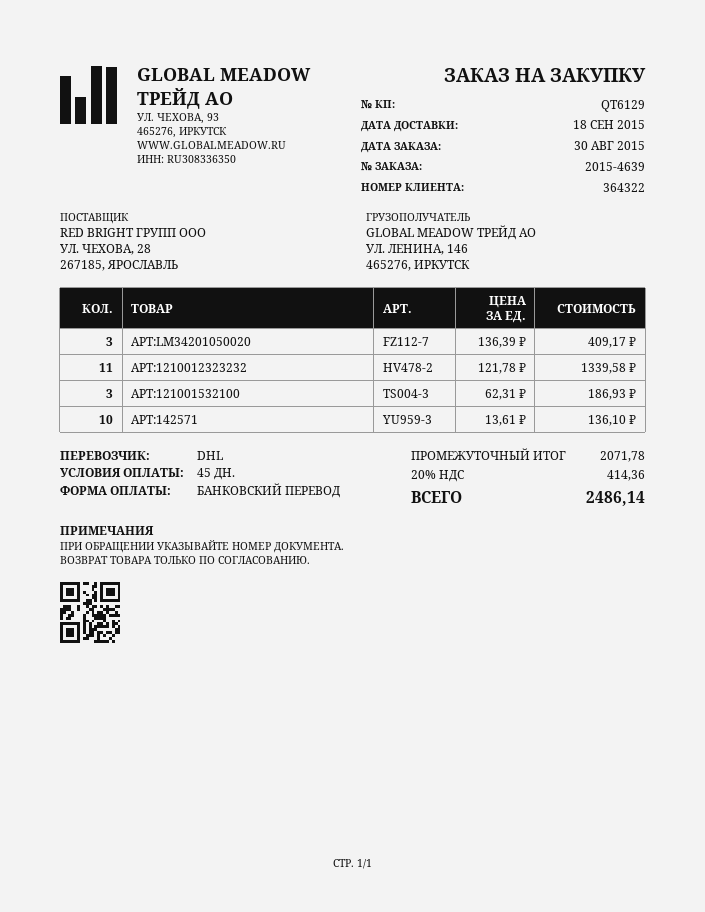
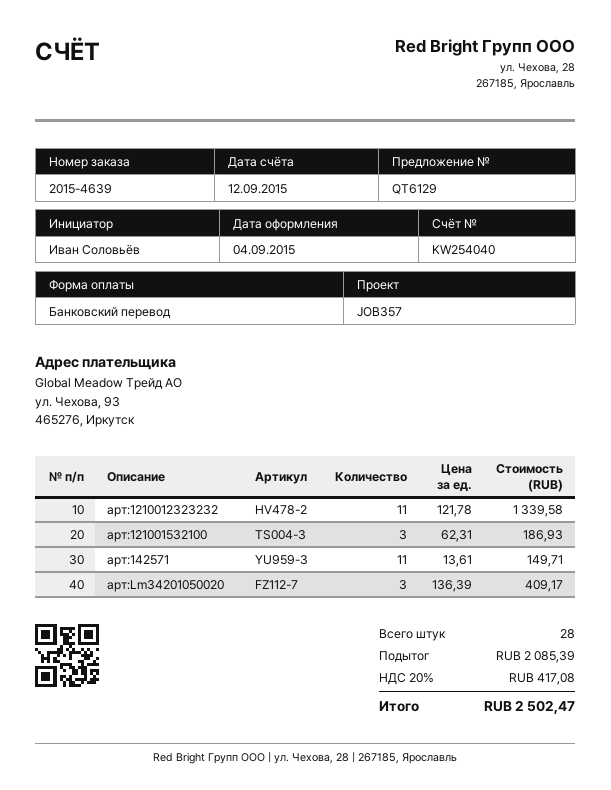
order date: 2015-08-30 -> 2015-09-04
АРТ:142571: 10 x 13.61 = 136.10 -> 11 x 13.61 = 149.71
subtotal: 2071.78 -> 2085.39
tax: 20% = 414.36 -> 20% = 417.08
total: 2486.14 -> 2502.47

